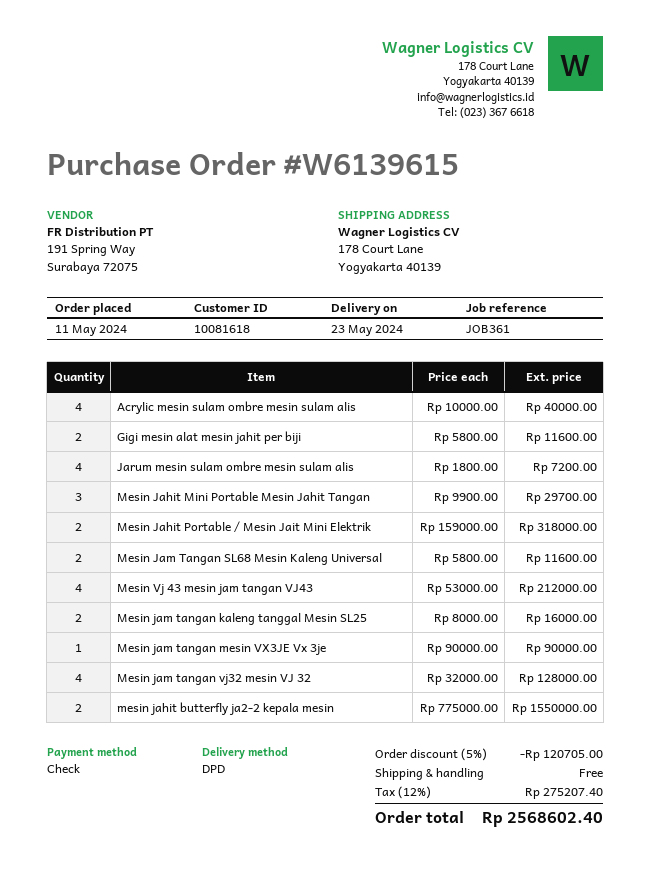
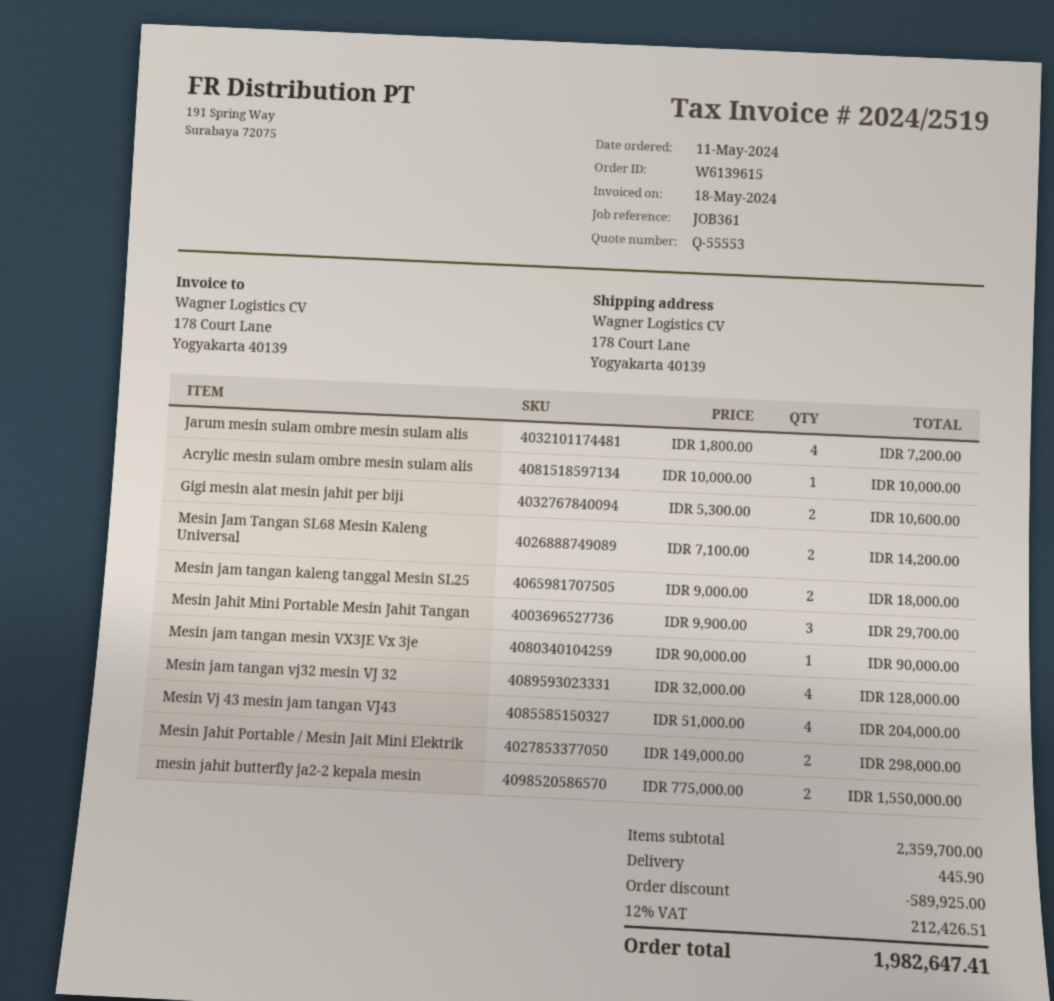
Acrylic mesin sulam ombre mesin sulam alis: 4 x 10000.00 = 40000.00 -> 1 x 10000.00 = 10000.00
Gigi mesin alat mesin jahit per biji: 2 x 5800.00 = 11600.00 -> 2 x 5300.00 = 10600.00
Mesin Jahit Portable / Mesin Jait Mini Elektrik: 2 x 159000.00 = 318000.00 -> 2 x 149000.00 = 298000.00
Mesin Jam Tangan SL68 Mesin Kaleng Universal: 2 x 5800.00 = 11600.00 -> 2 x 7100.00 = 14200.00
Mesin Vj 43 mesin jam tangan VJ43: 4 x 53000.00 = 212000.00 -> 4 x 51000.00 = 204000.00
Mesin jam tangan kaleng tanggal Mesin SL25: 2 x 8000.00 = 16000.00 -> 2 x 9000.00 = 18000.00
discount: 120705.00 -> 589925.00
shipping: 0.00 -> 445.90
tax: 12% = 275207.40 -> 12% = 212426.51
total: 2568602.40 -> 1982647.41

